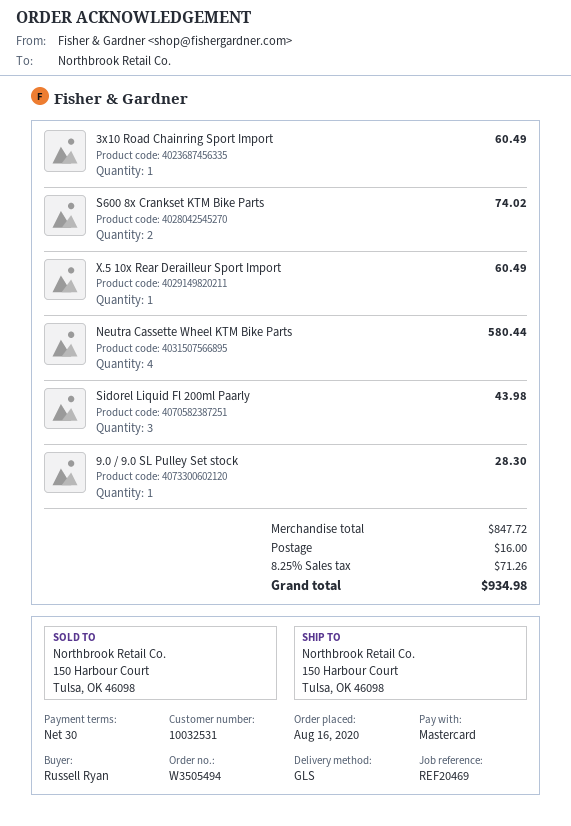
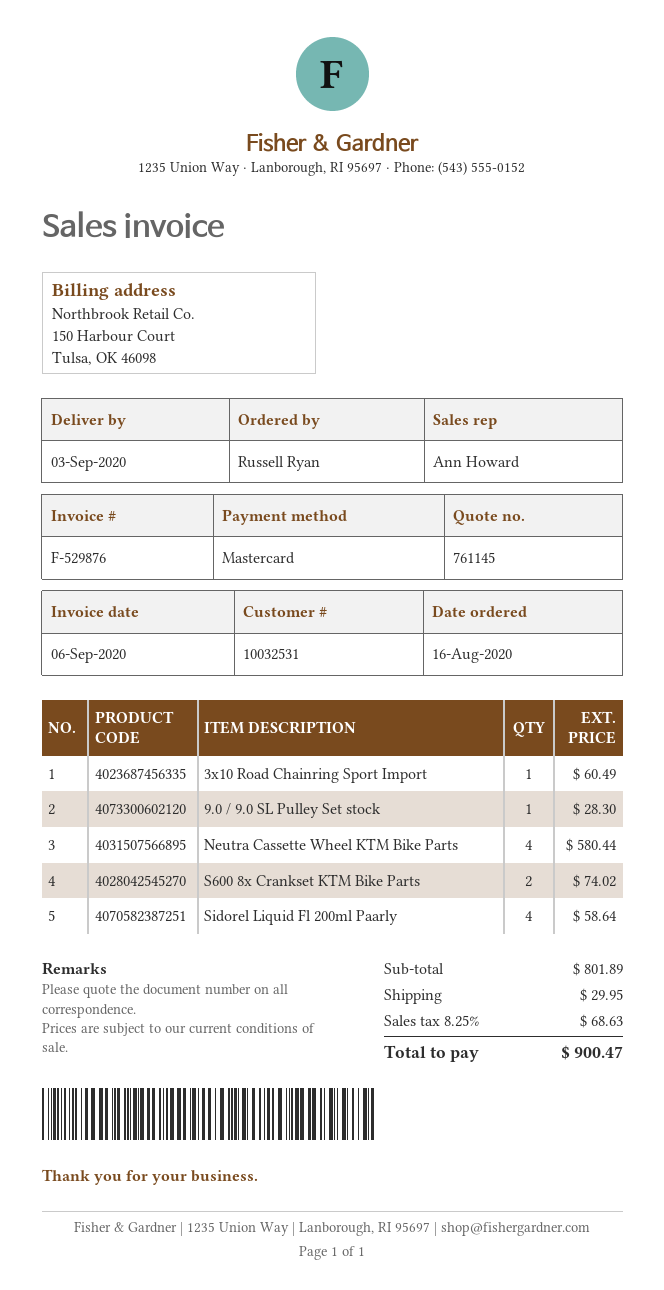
X.5 10x Rear Derailleur Sport Import: 1 for 60.49 -> none
Sidorel Liquid Fl 200ml Paarly: 3 for 43.98 -> 4 for 58.64
subtotal: 847.72 -> 801.89
shipping: 16.00 -> 29.95
tax: 8.25% = 71.26 -> 8.25% = 68.63
total: 934.98 -> 900.47

